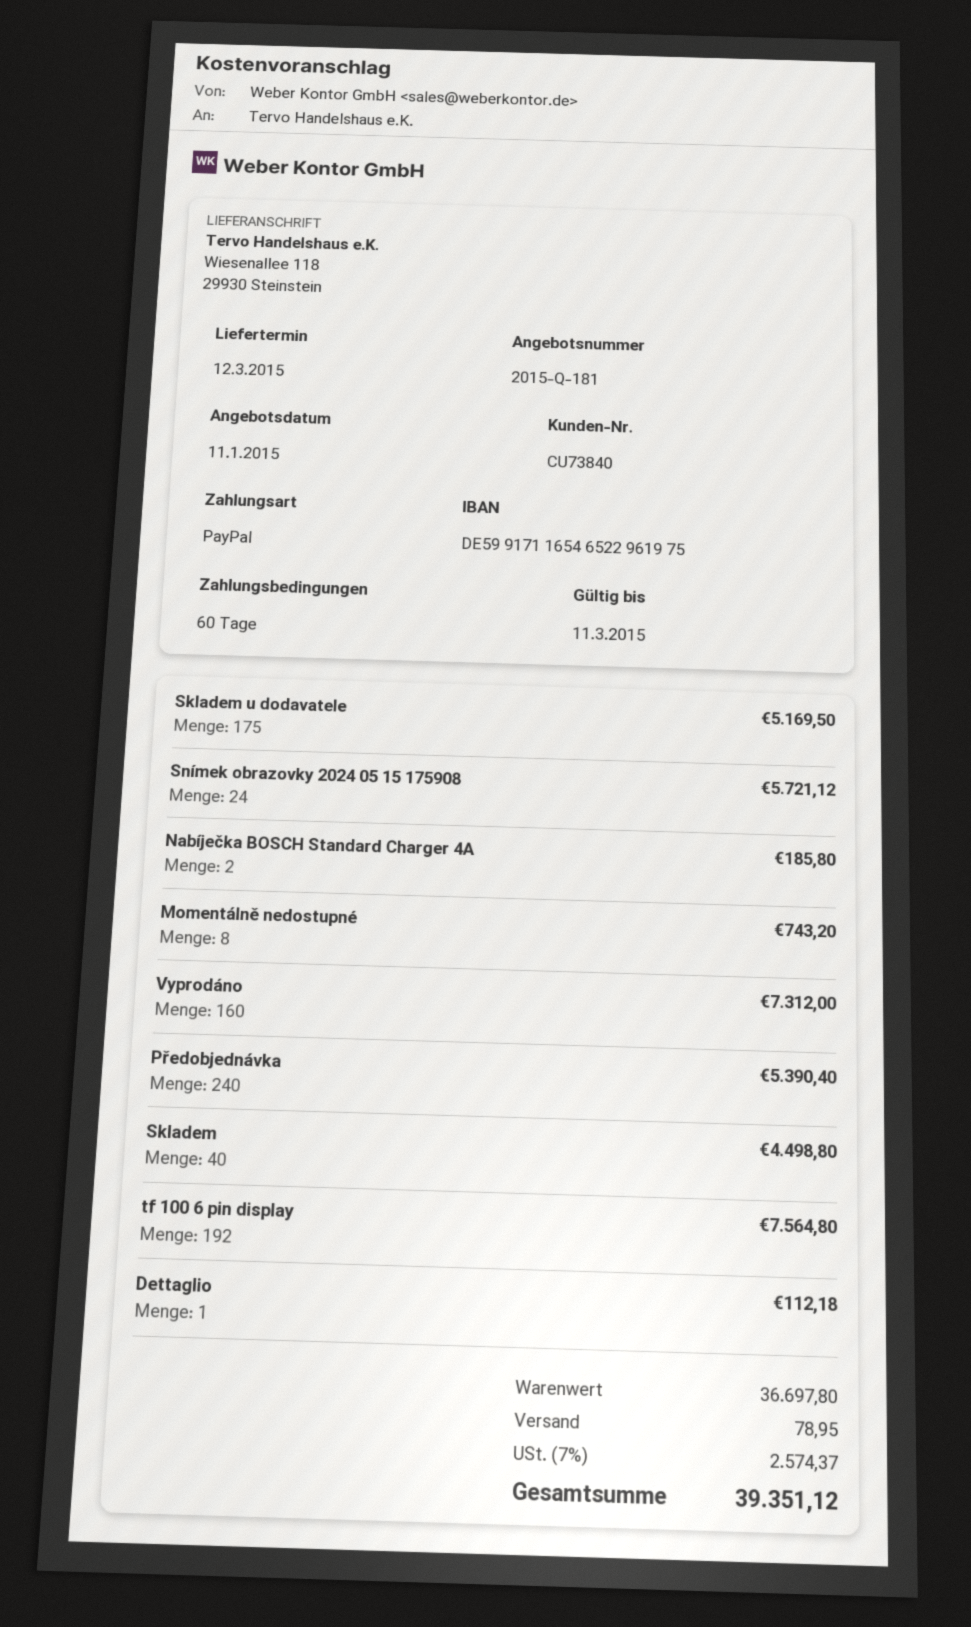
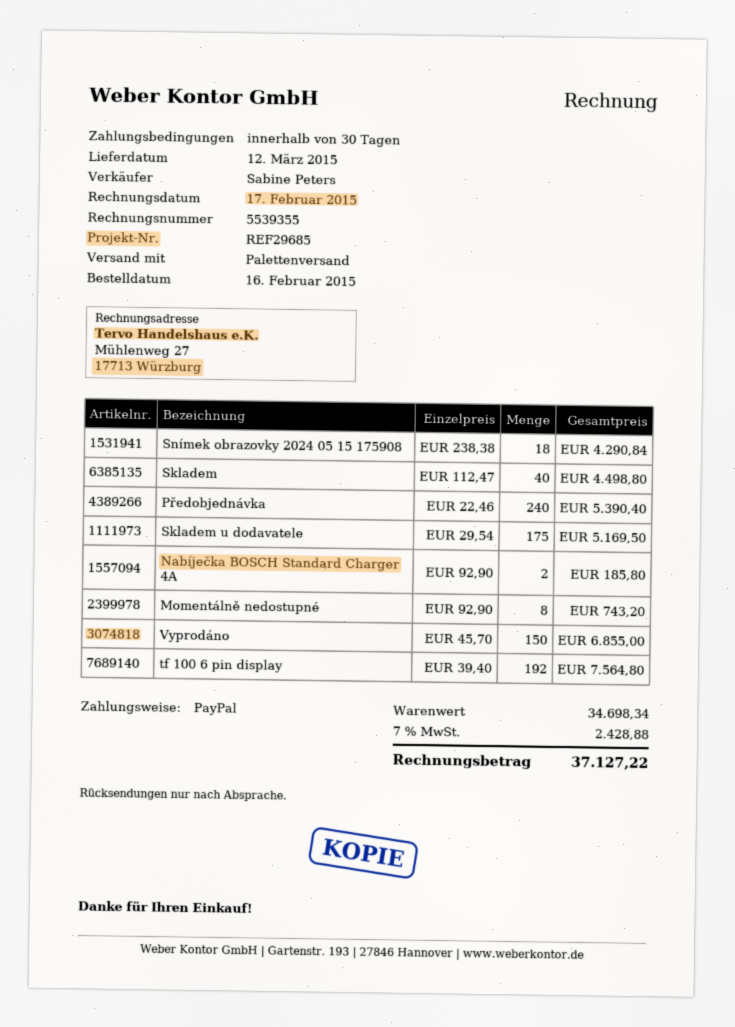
payment terms: 60 days -> 30 days
Snímek obrazovky 2024 05 15 175908: 24 for 5721.12 -> 18 for 4290.84
Vyprodáno: 160 for 7312.00 -> 150 for 6855.00
Dettaglio: 1 for 112.18 -> none
subtotal: 36697.80 -> 34698.34
shipping: 78.95 -> none
tax: 7% = 2574.37 -> 7% = 2428.88
total: 39351.12 -> 37127.22

